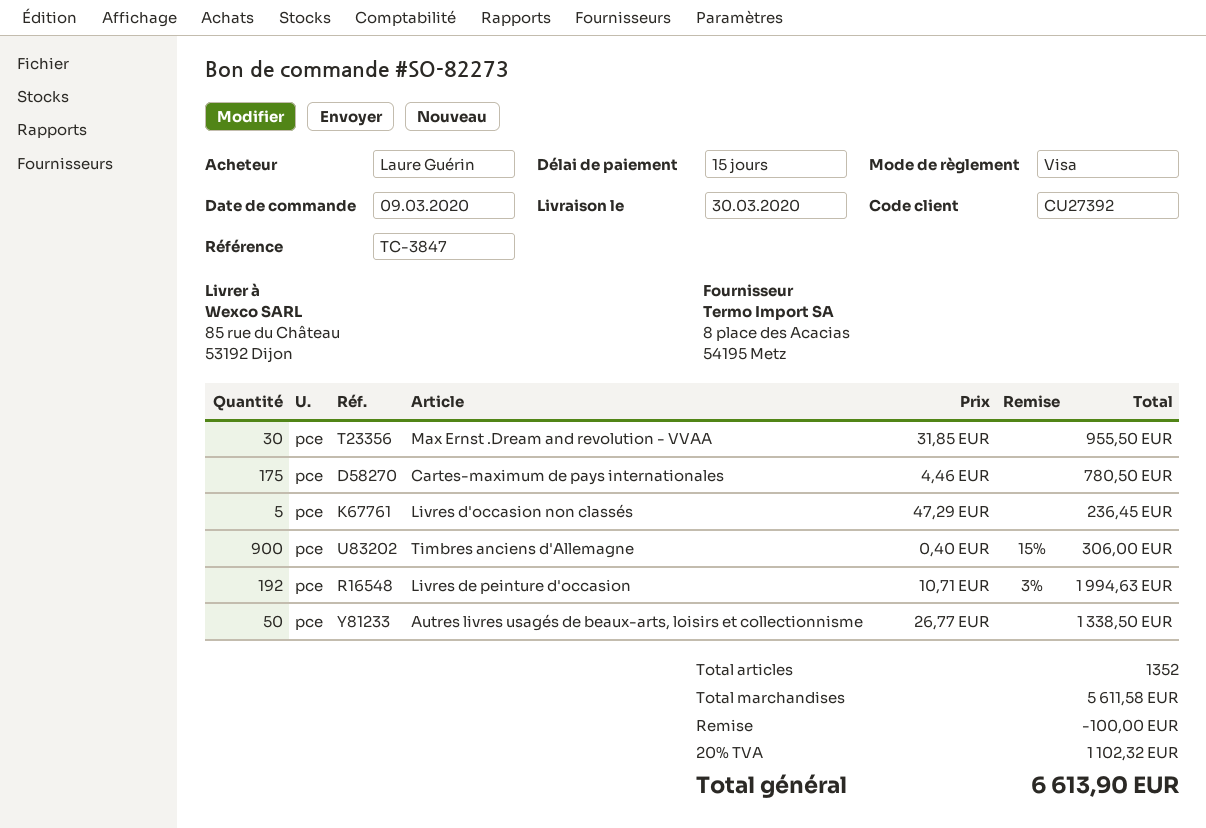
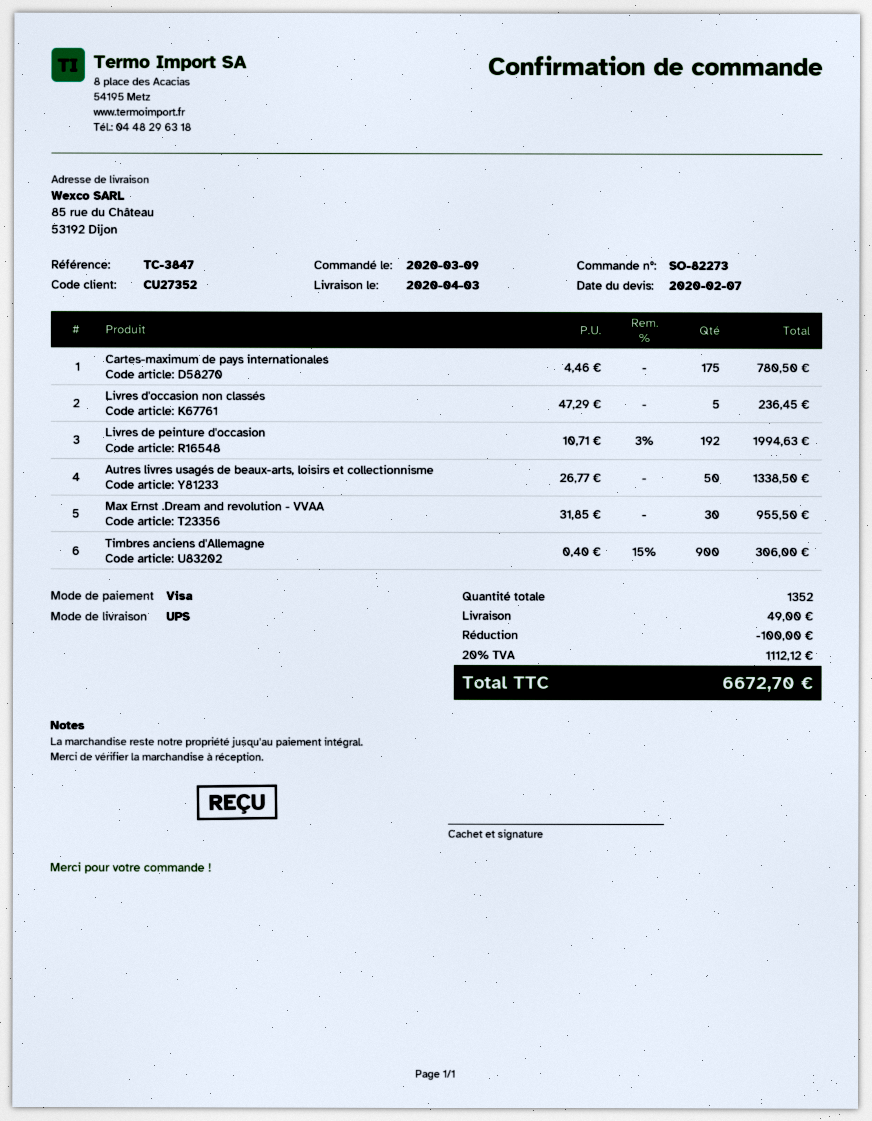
delivery date: 2020-03-30 -> 2020-04-03
customer number: CU27392 -> CU27352
shipping: none -> 49.00
tax: 20% = 1102.32 -> 20% = 1112.12
total: 6613.90 -> 6672.70

